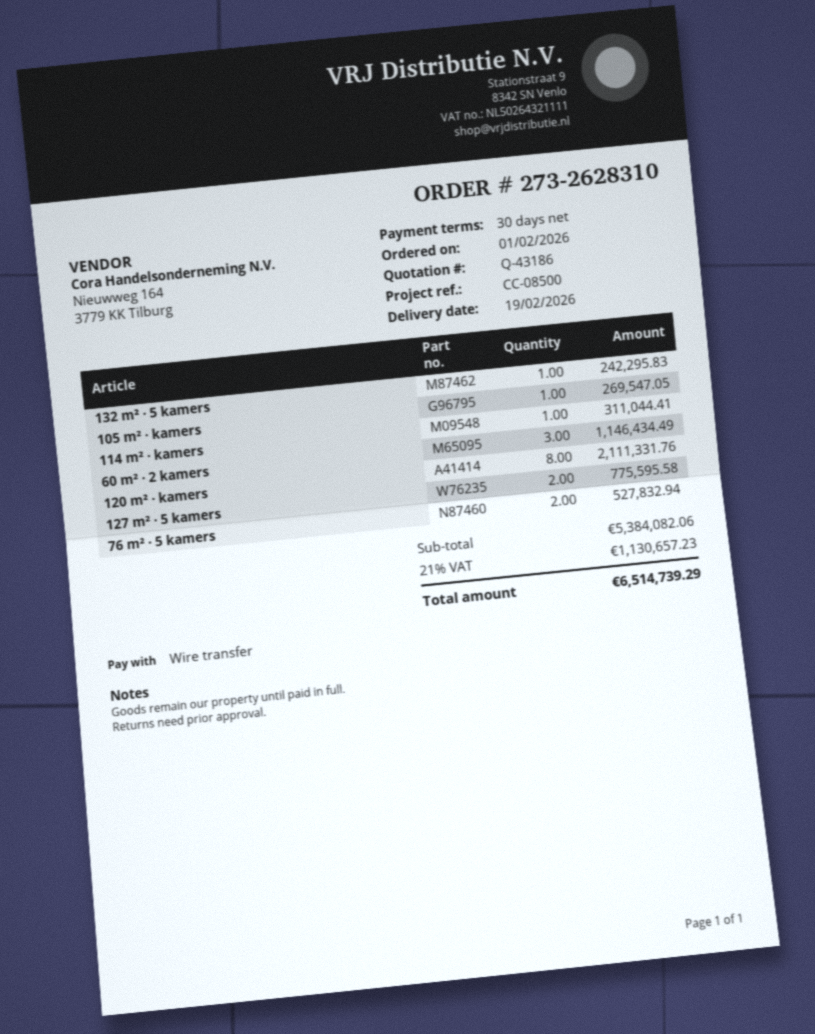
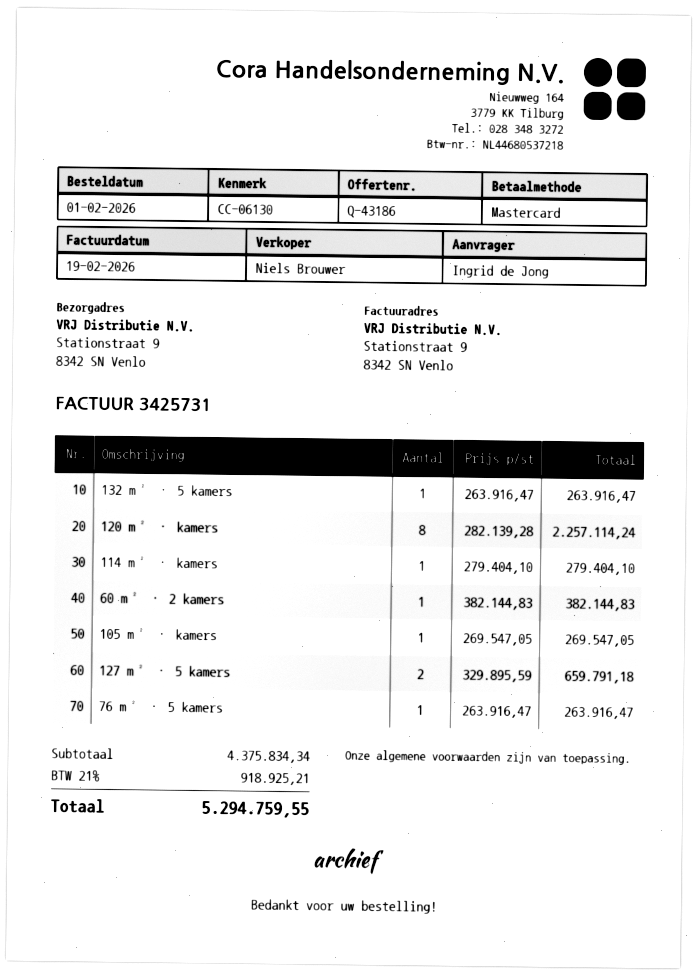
reference: CC-08500 -> CC-06130
payment method: bank transfer -> Mastercard
132 m² · 5 kamers: 1 for 242295.83 -> 1 for 263916.47
114 m² · kamers: 1 for 311044.41 -> 1 for 279404.10
60 m² · 2 kamers: 3 for 1146434.49 -> 1 for 382144.83
120 m² · kamers: 8 for 2111331.76 -> 8 for 2257114.24
127 m² · 5 kamers: 2 for 775595.58 -> 2 for 659791.18
76 m² · 5 kamers: 2 for 527832.94 -> 1 for 263916.47
subtotal: 5384082.06 -> 4375834.34
tax: 21% = 1130657.23 -> 21% = 918925.21
total: 6514739.29 -> 5294759.55

